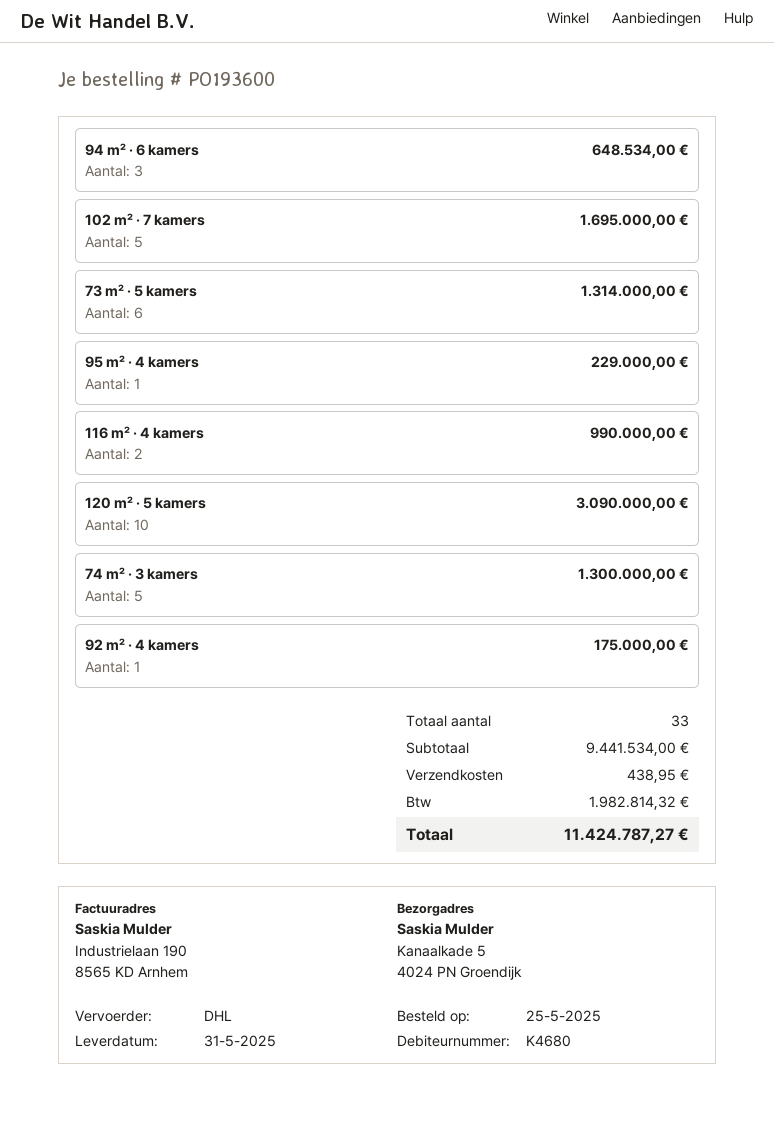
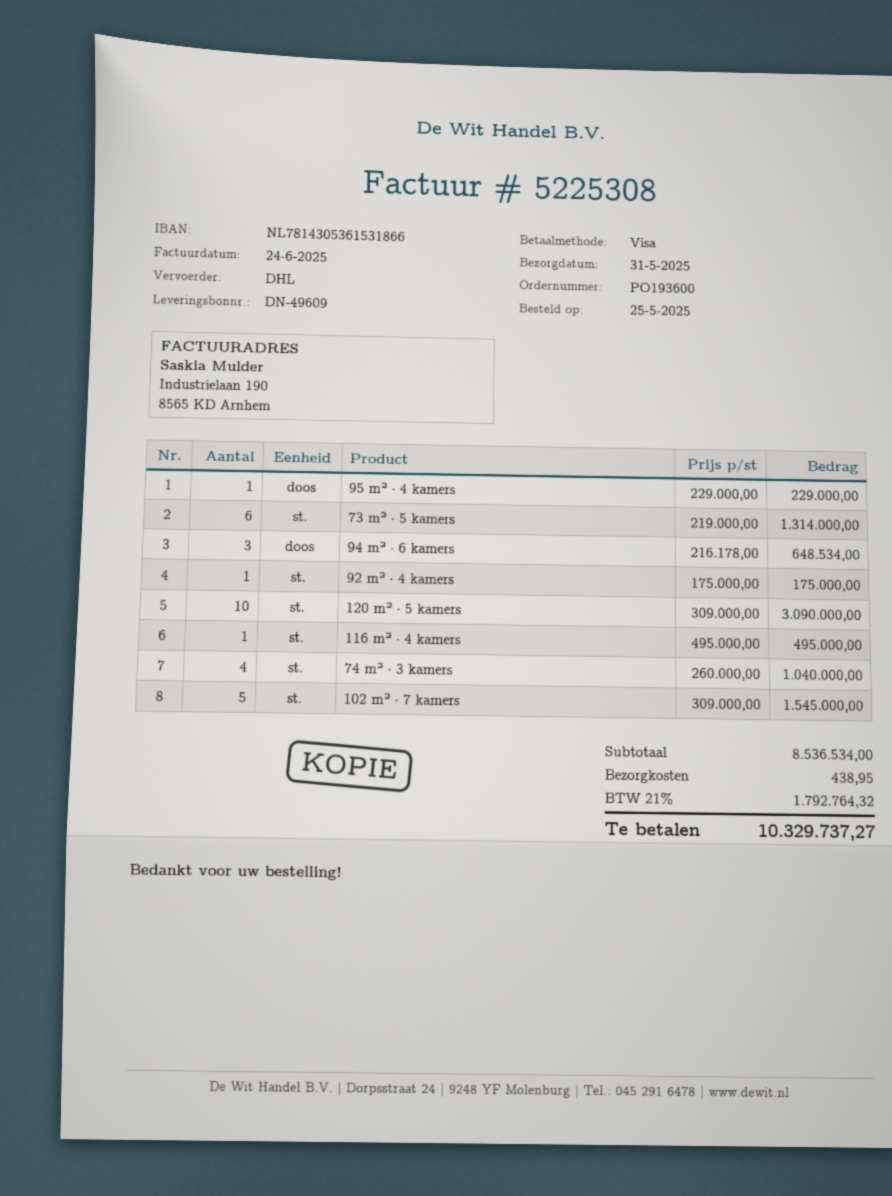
102 m² · 7 kamers: 5 for 1695000.00 -> 5 for 1545000.00
116 m² · 4 kamers: 2 for 990000.00 -> 1 for 495000.00
74 m² · 3 kamers: 5 for 1300000.00 -> 4 for 1040000.00
subtotal: 9441534.00 -> 8536534.00
tax: 1982814.32 -> 1792764.32
total: 11424787.27 -> 10329737.27

